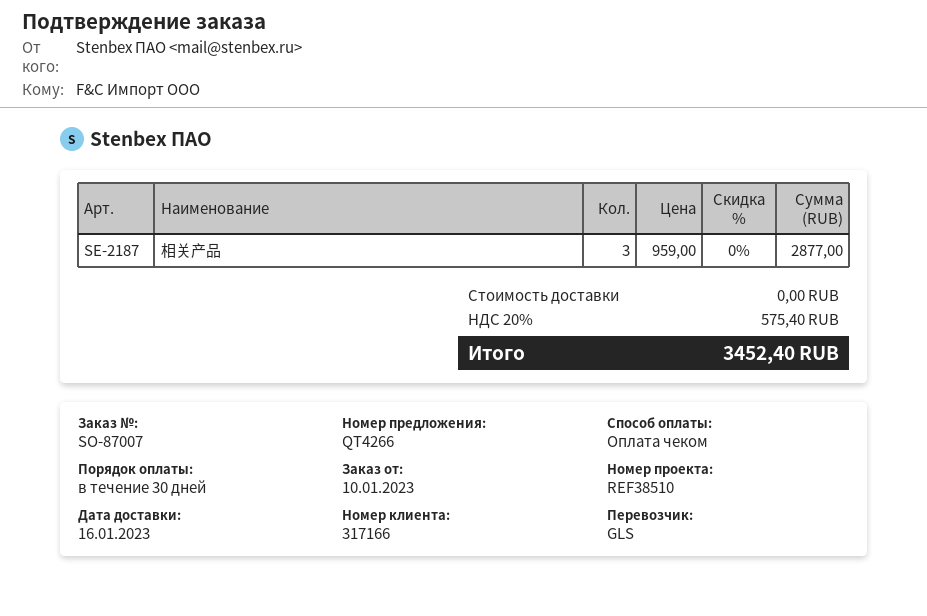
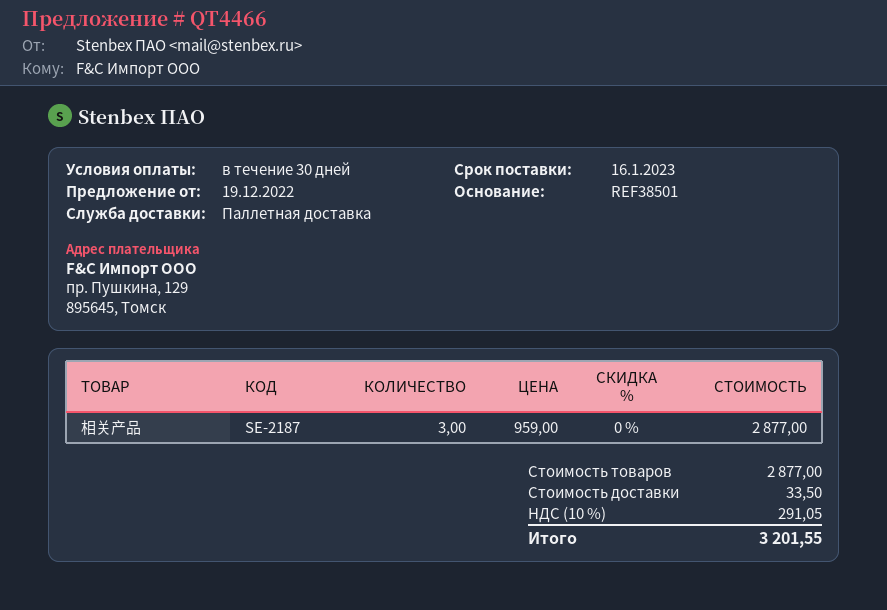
quote number: QT4266 -> QT4466
reference: REF38510 -> REF38501
shipping method: GLS -> pallet freight
shipping: 0.00 -> 33.50
tax: 20% = 575.40 -> 10% = 291.05
total: 3452.40 -> 3201.55

